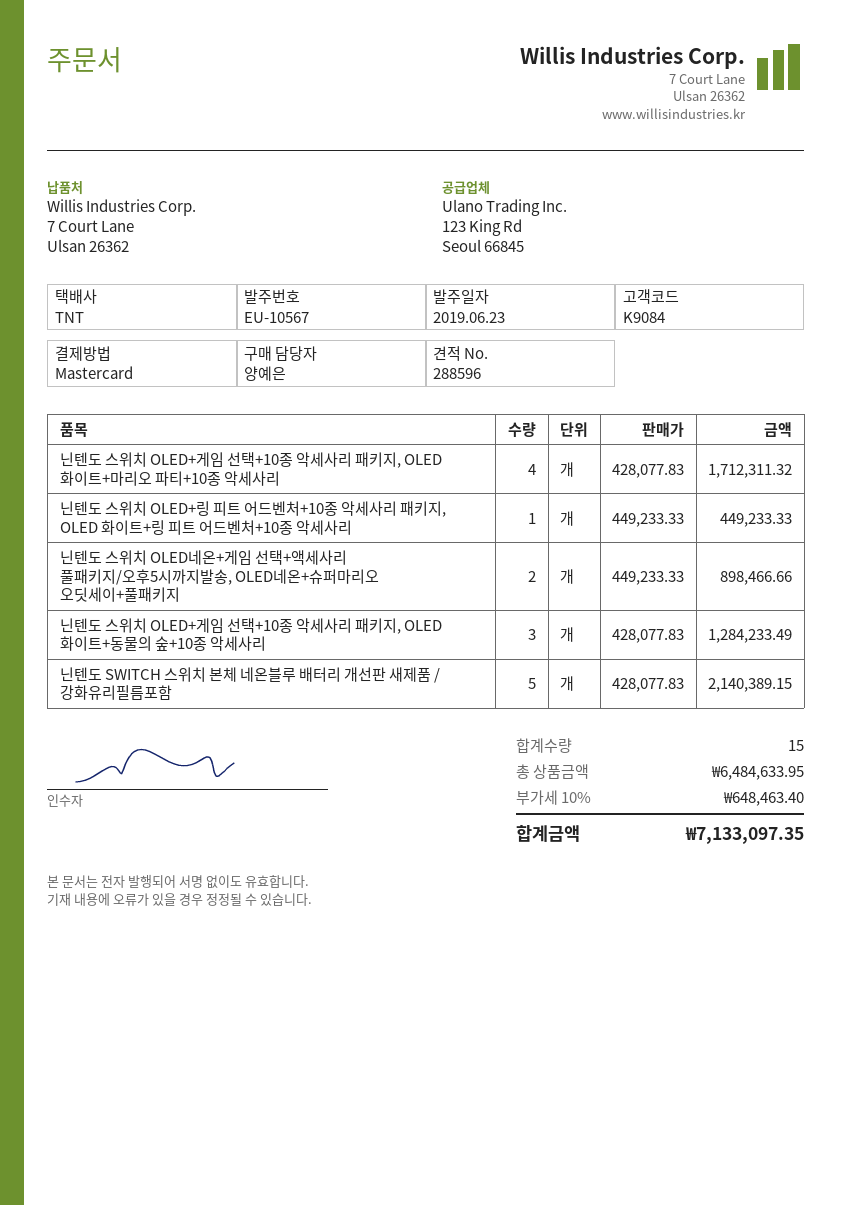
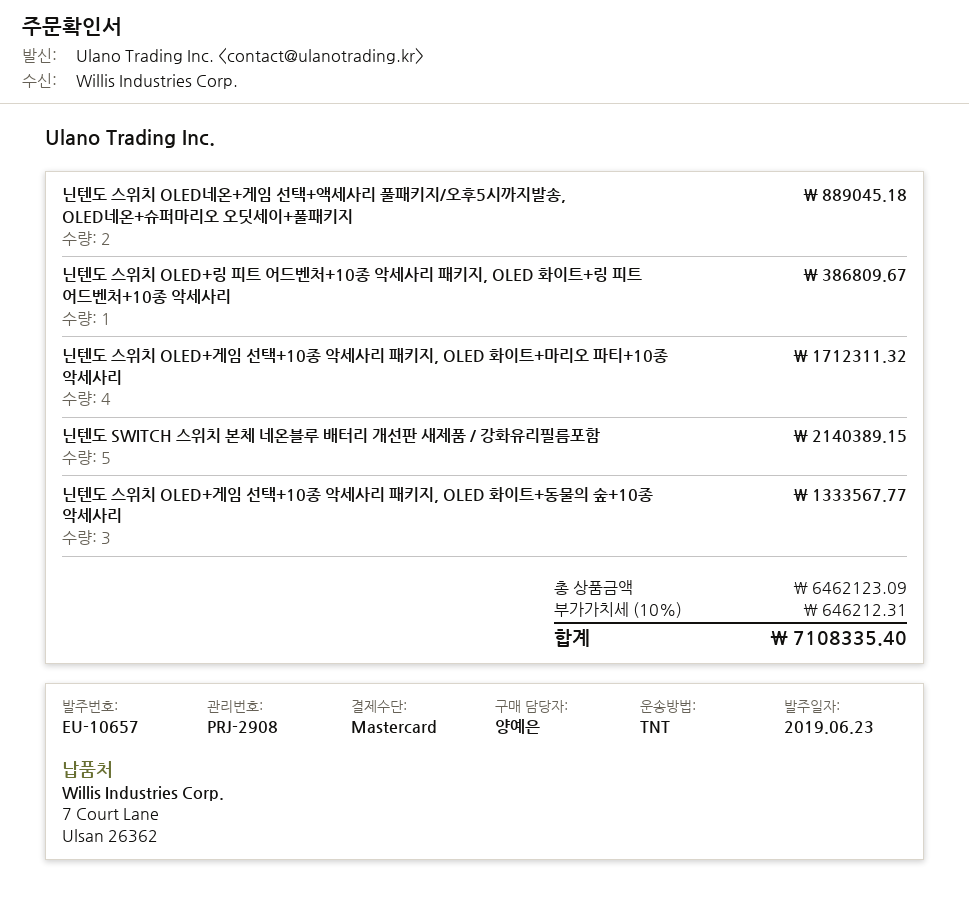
order number: EU-10567 -> EU-10657
닌텐도 스위치 OLED+링 피트 어드벤처+10종 악세사리 패키지, OLED 화이트+링 피트 어드벤처+10종 악세사리: 1 for 449233.33 -> 1 for 386809.67
닌텐도 스위치 OLED네온+게임 선택+액세사리 풀패키지/오후5시까지발송, OLED네온+슈퍼마리오 오딧세이+풀패키지: 2 for 898466.66 -> 2 for 889045.18
닌텐도 스위치 OLED+게임 선택+10종 악세사리 패키지, OLED 화이트+동물의 숲+10종 악세사리: 3 for 1284233.49 -> 3 for 1333567.77
subtotal: 6484633.95 -> 6462123.09
tax: 10% = 648463.40 -> 10% = 646212.31
total: 7133097.35 -> 7108335.40

